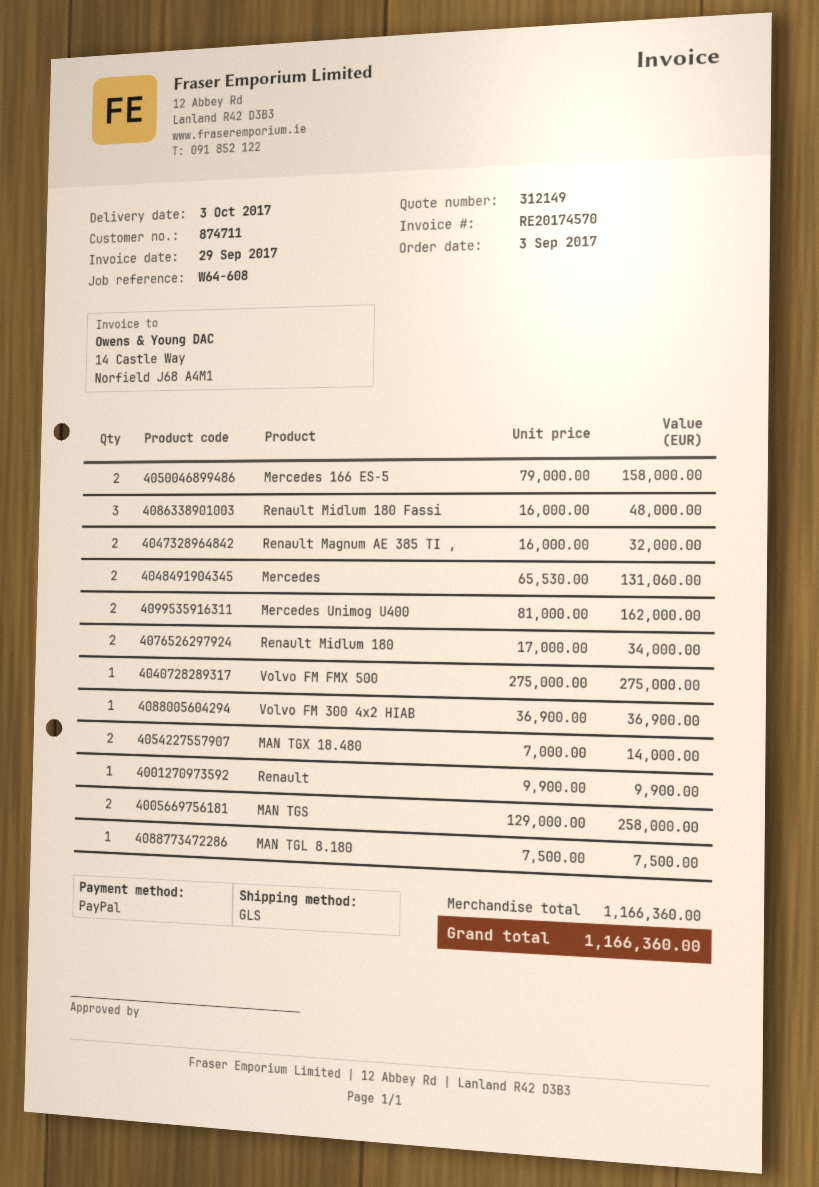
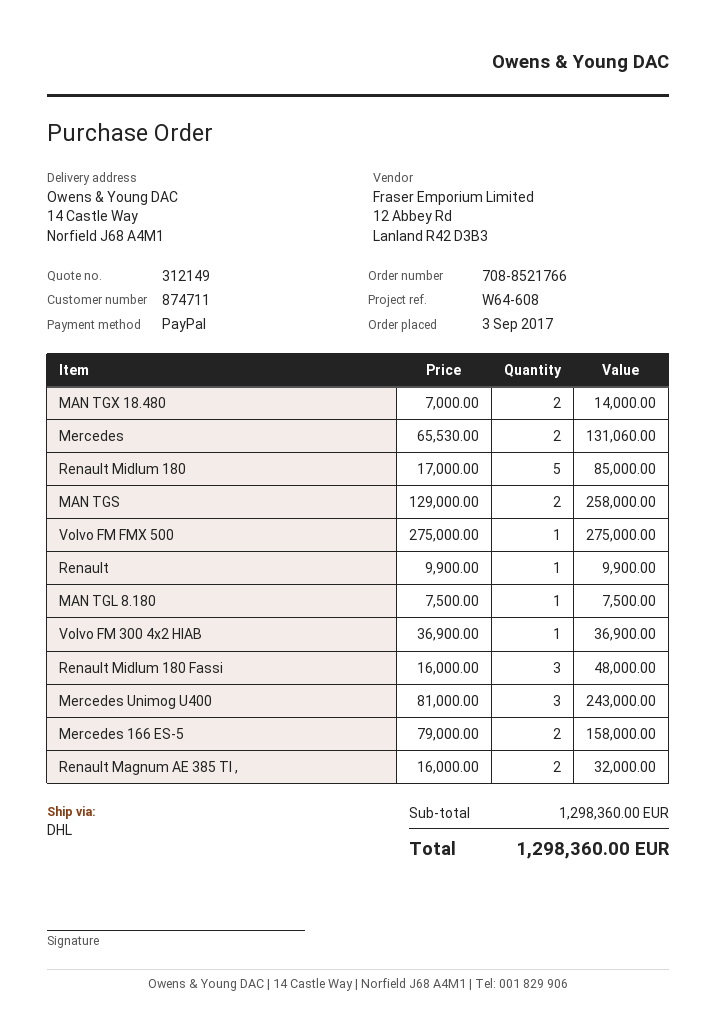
shipping method: GLS -> DHL
Mercedes Unimog U400: 2 x 81000.00 = 162000.00 -> 3 x 81000.00 = 243000.00
Renault Midlum 180: 2 x 17000.00 = 34000.00 -> 5 x 17000.00 = 85000.00
subtotal: 1166360.00 -> 1298360.00
total: 1166360.00 -> 1298360.00

